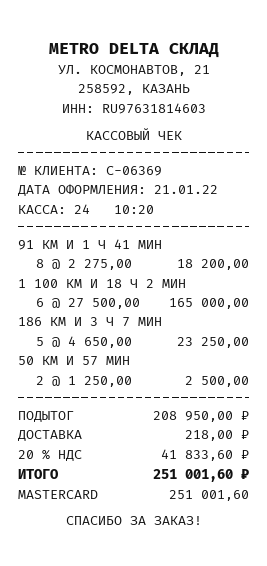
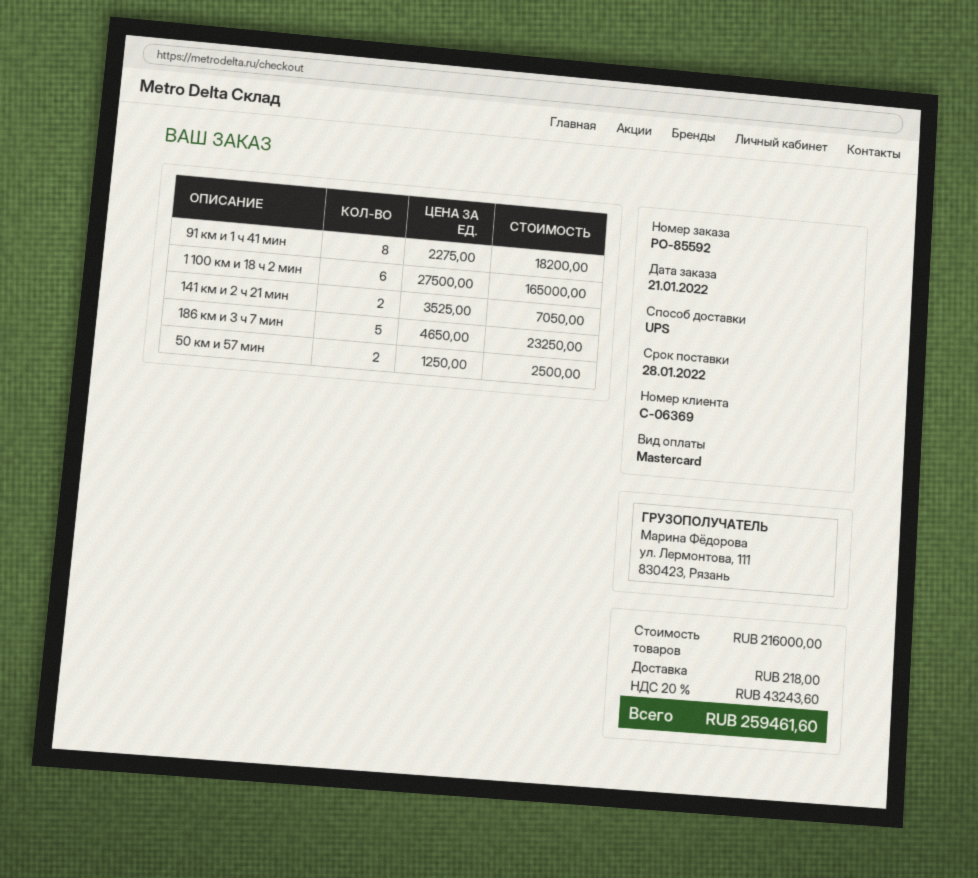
141 км и 2 ч 21 мин: none -> 2 x 3525.00 = 7050.00
subtotal: 208950.00 -> 216000.00
tax: 20% = 41833.60 -> 20% = 43243.60
total: 251001.60 -> 259461.60

